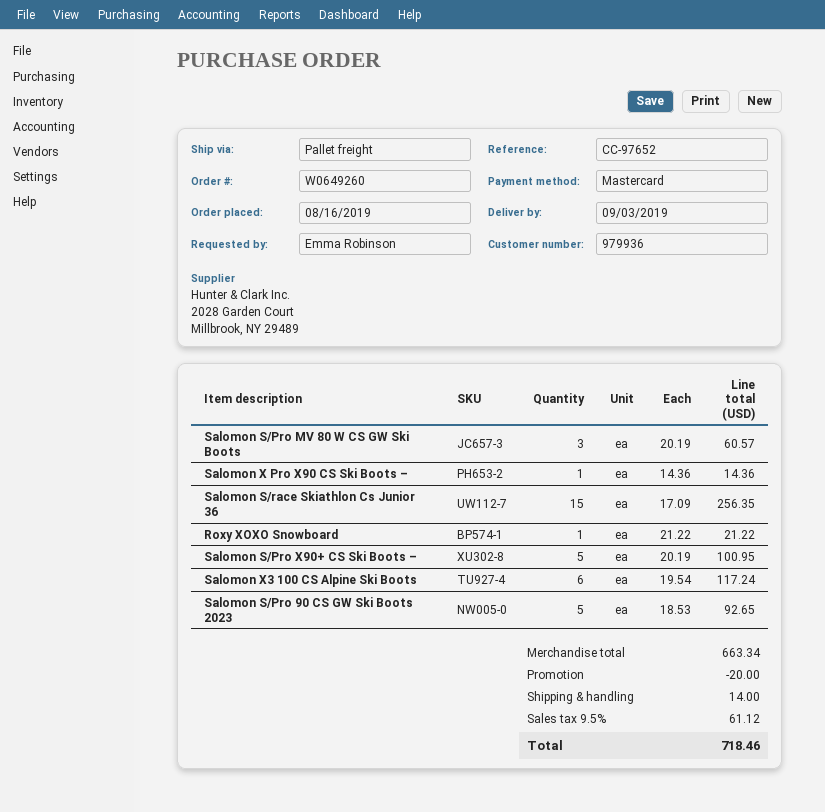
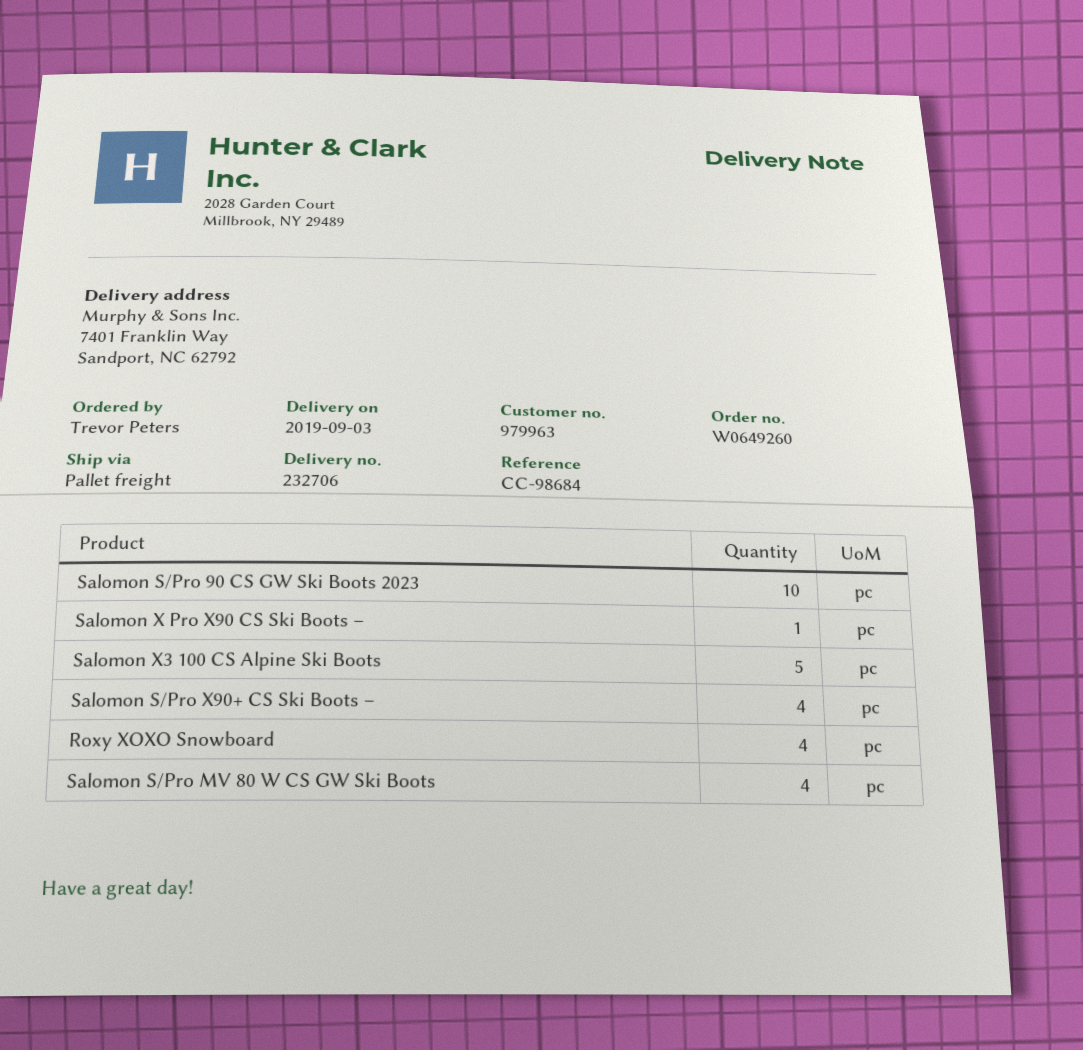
customer number: 979936 -> 979963
reference: CC-97652 -> CC-98684
ordered by: Emma Robinson -> Trevor Peters
Salomon S/Pro MV 80 W CS GW Ski Boots: 3 -> 4
Salomon S/race Skiathlon Cs Junior 36: 15 -> none
Roxy XOXO Snowboard: 1 -> 4
Salomon S/Pro X90+ CS Ski Boots –: 5 -> 4
Salomon X3 100 CS Alpine Ski Boots: 6 -> 5
Salomon S/Pro 90 CS GW Ski Boots 2023: 5 -> 10

